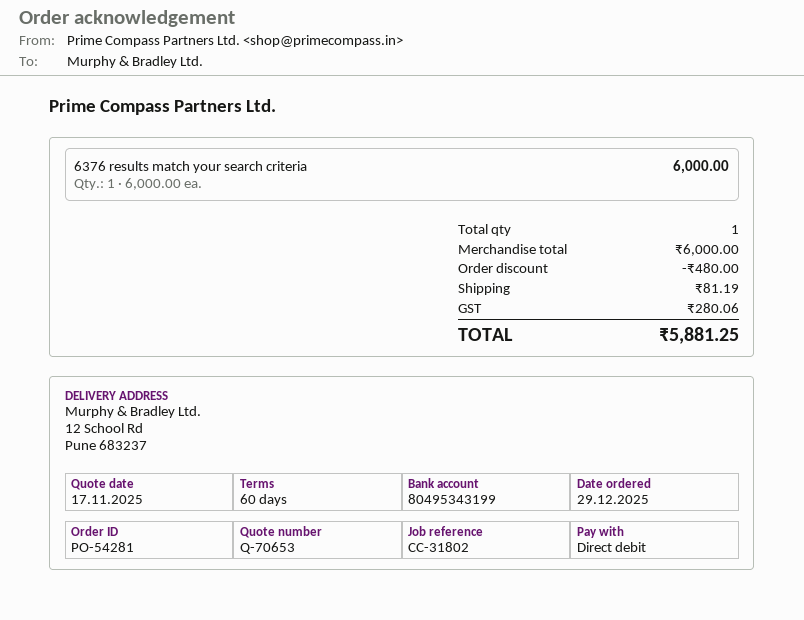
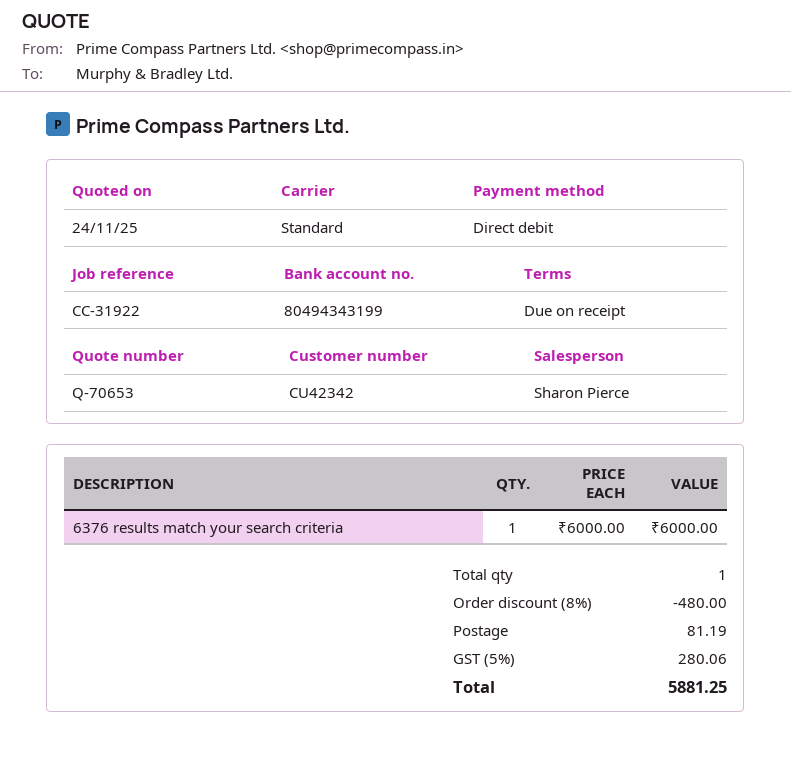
quote date: 2025-11-17 -> 2025-11-24
payment terms: 60 days -> on receipt
reference: CC-31802 -> CC-31922
bank account: 80495343199 -> 80494343199

